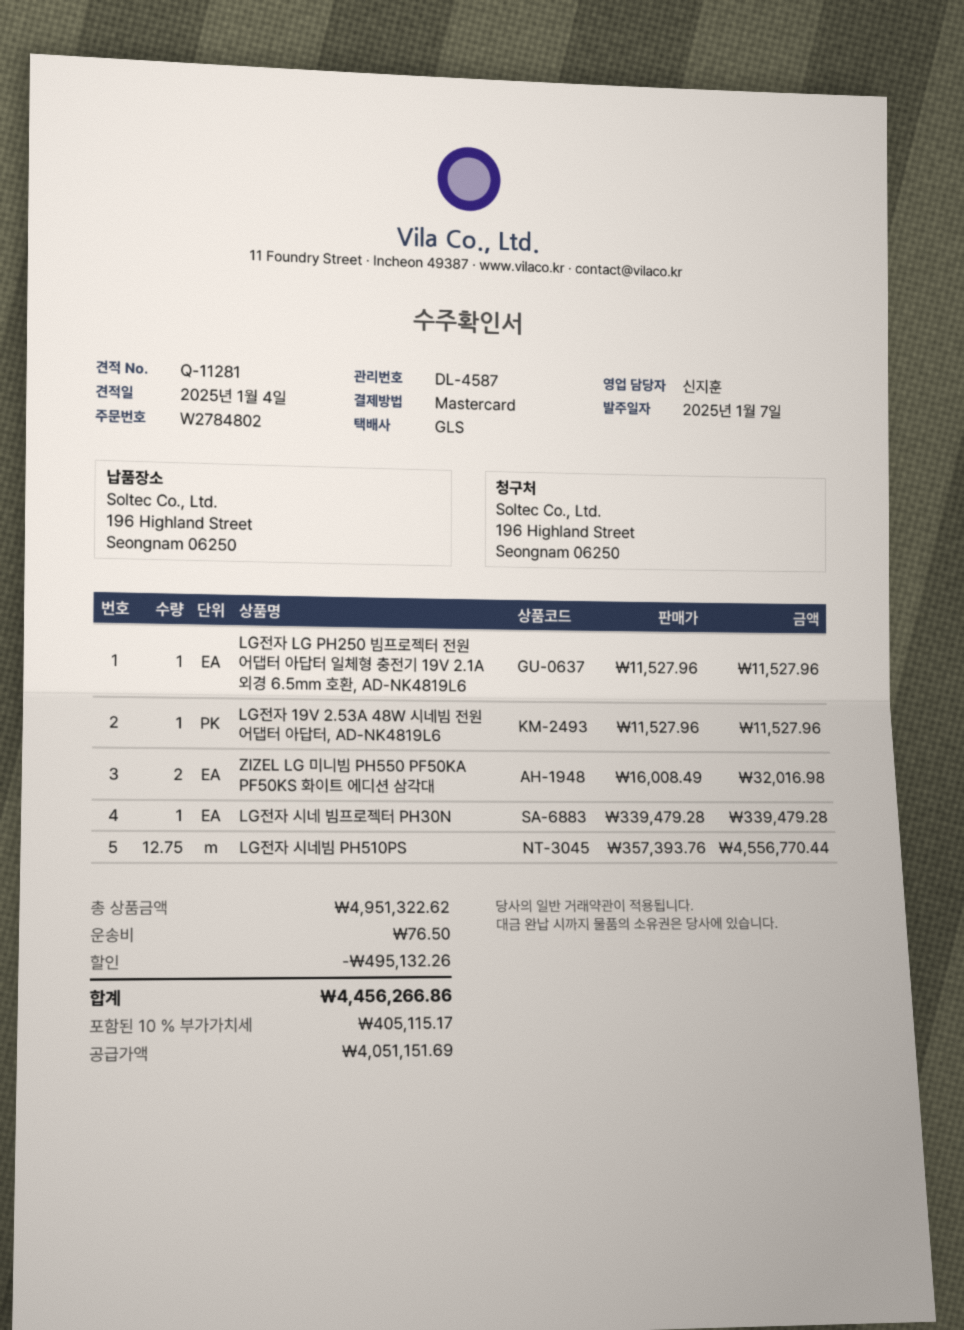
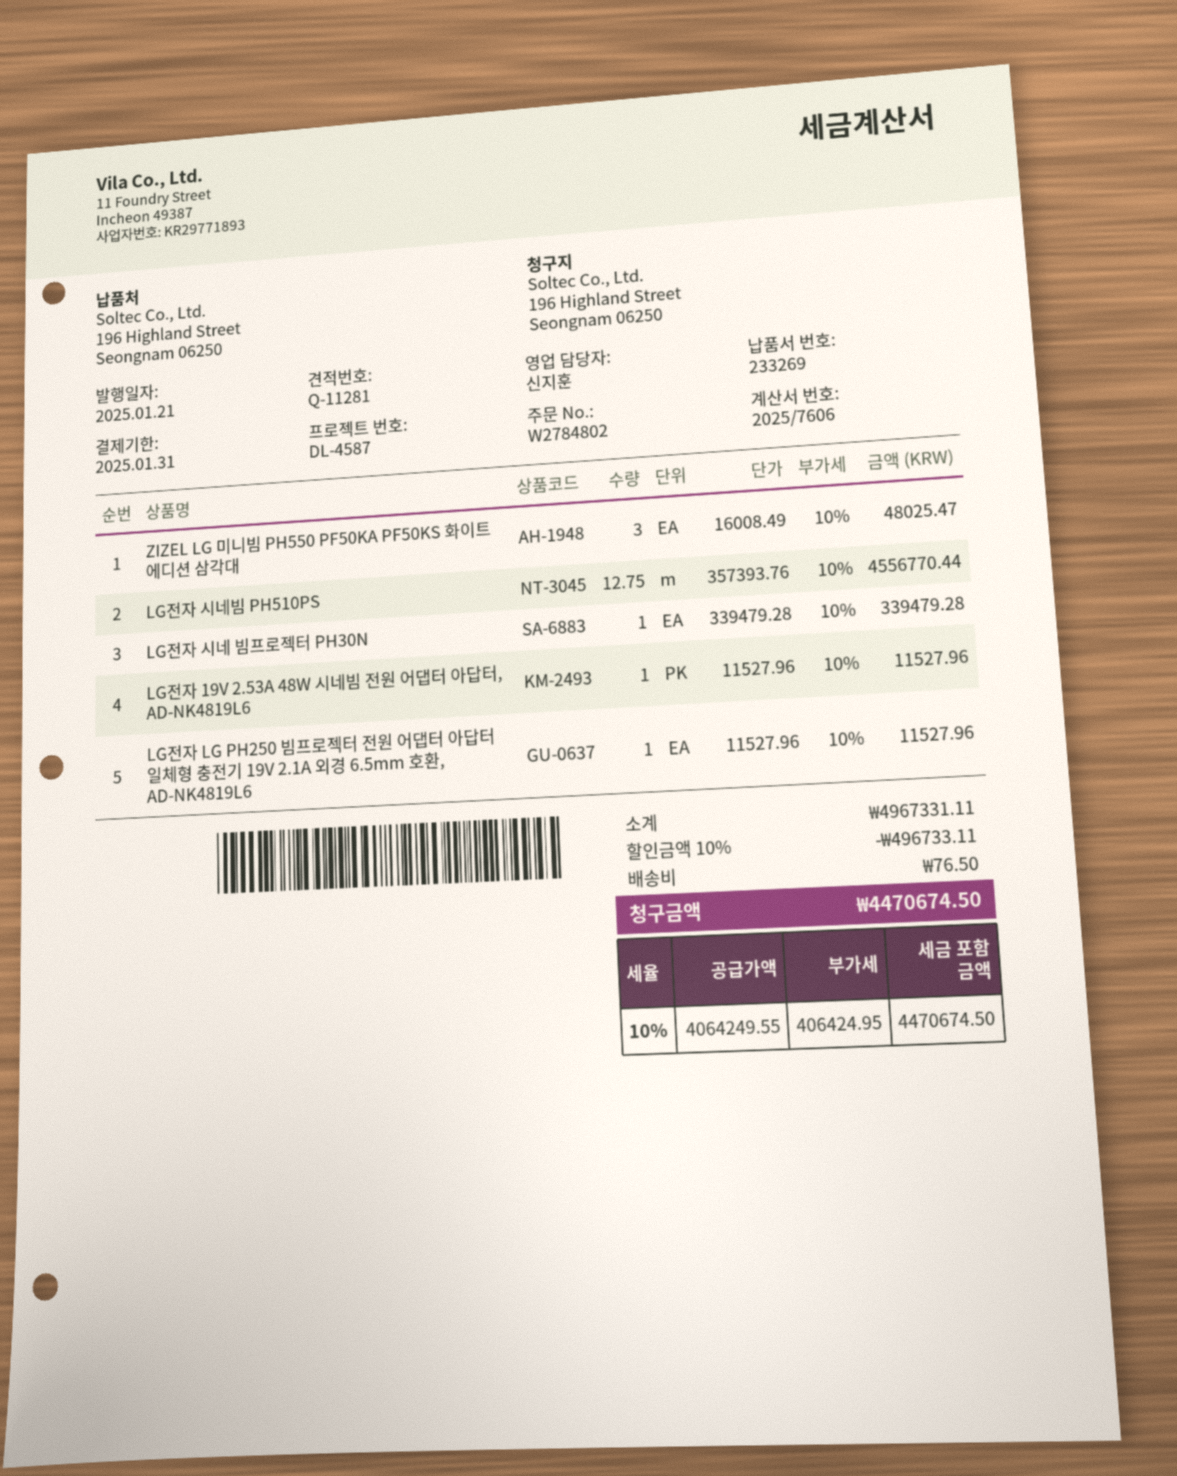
ZIZEL LG 미니빔 PH550 PF50KA PF50KS 화이트 에디션 삼각대: 2 x 16008.49 = 32016.98 -> 3 x 16008.49 = 48025.47
subtotal: 4951322.62 -> 4967331.11
discount: 495132.26 -> 496733.11
net: 4051151.69 -> 4064249.55
tax: 10% = 405115.17 -> 10% = 406424.95
total: 4456266.86 -> 4470674.50

